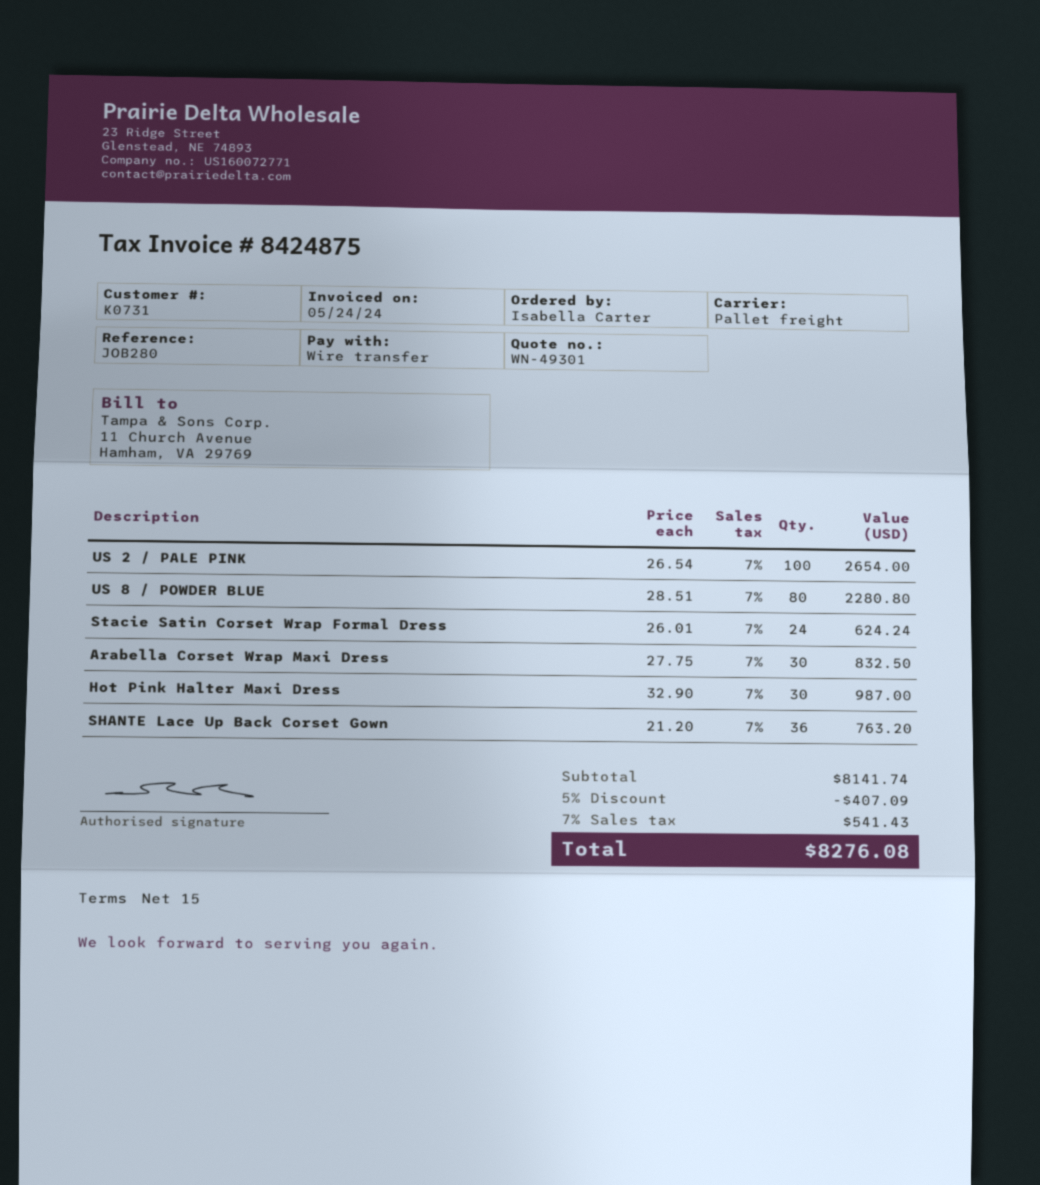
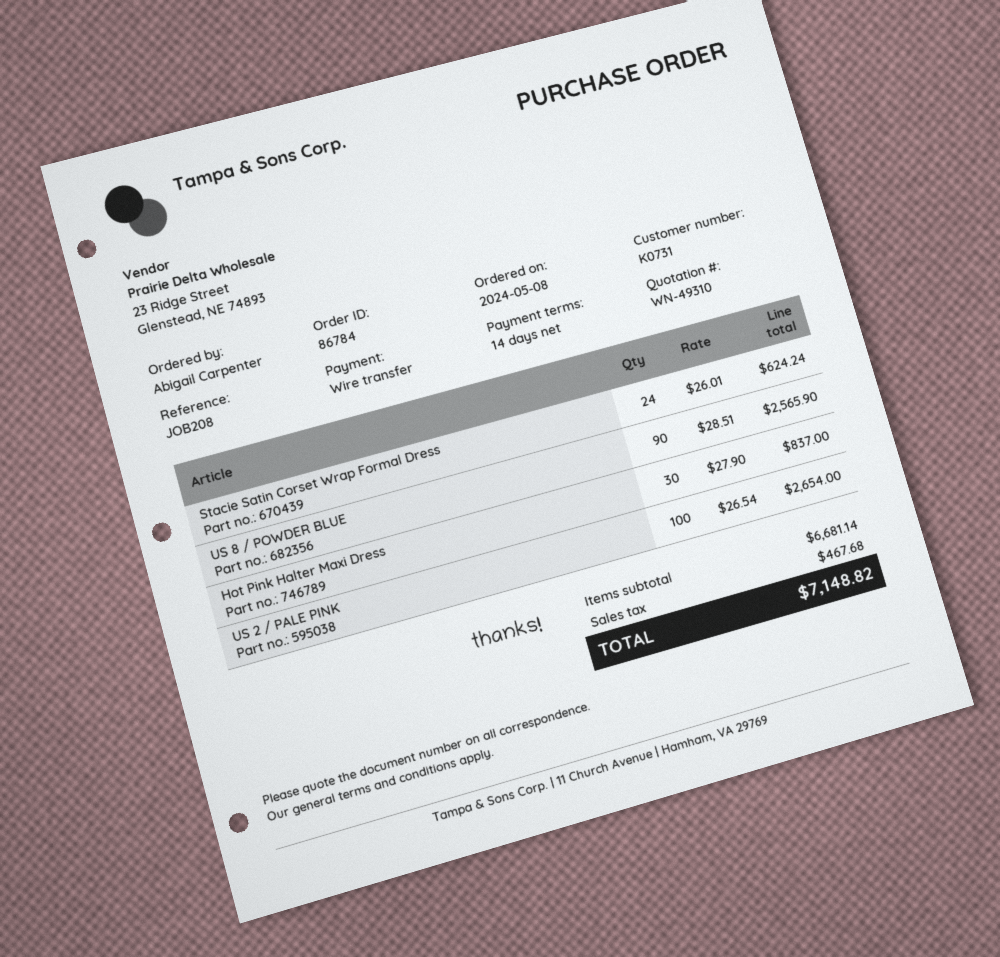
quote number: WN-49301 -> WN-49310
payment terms: 15 days -> 14 days
reference: JOB280 -> JOB208
ordered by: Isabella Carter -> Abigail Carpenter
US 8 / POWDER BLUE: 80 x 28.51 = 2280.80 -> 90 x 28.51 = 2565.90
Arabella Corset Wrap Maxi Dress: 30 x 27.75 = 832.50 -> none
Hot Pink Halter Maxi Dress: 30 x 32.90 = 987.00 -> 30 x 27.90 = 837.00
SHANTE Lace Up Back Corset Gown: 36 x 21.20 = 763.20 -> none
subtotal: 8141.74 -> 6681.14
discount: 5% = 407.09 -> none
tax: 541.43 -> 467.68
total: 8276.08 -> 7148.82

